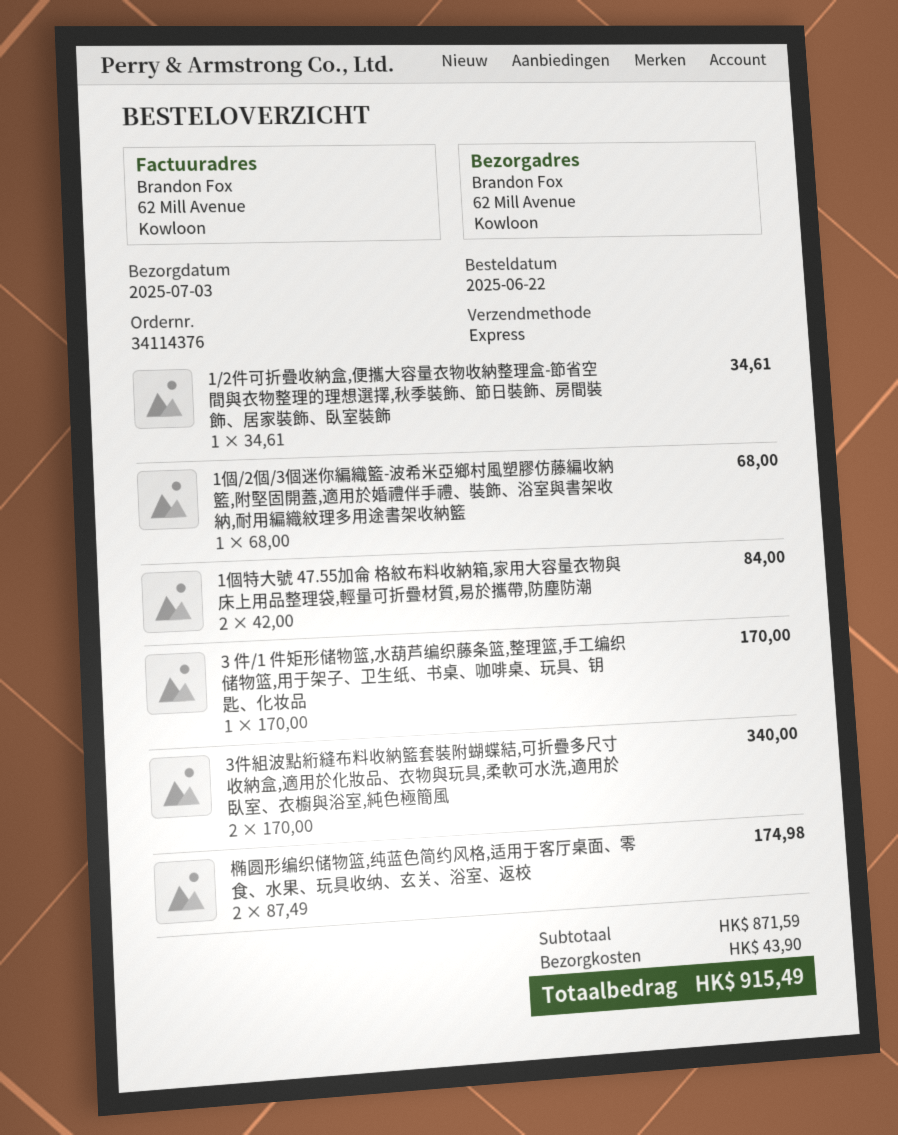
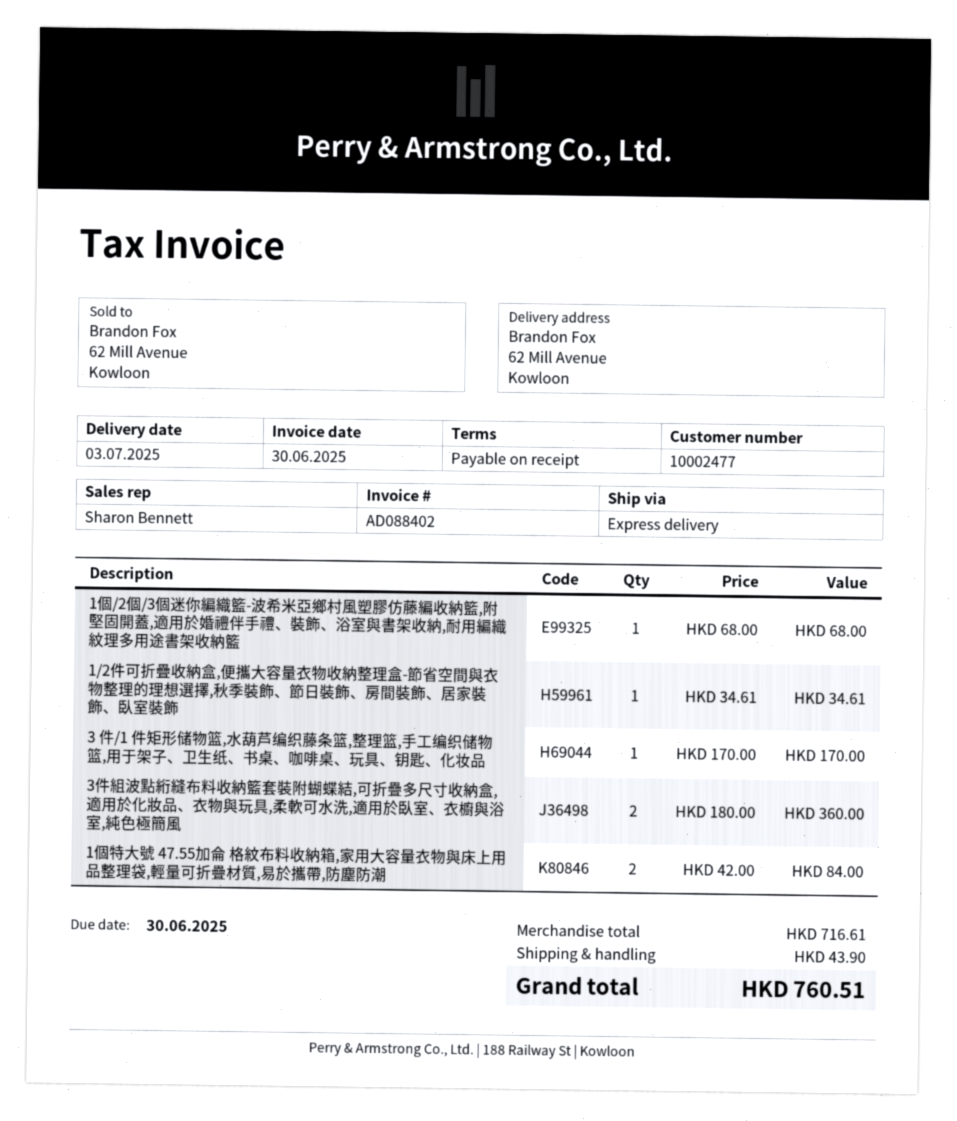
3件組波點絎縫布料收納籃套裝附蝴蝶結,可折疊多尺寸收納盒,適用於化妝品、衣物與玩具,柔軟可水洗,適用於臥室、衣櫥與浴室,純色極簡風: 2 x 170.00 = 340.00 -> 2 x 180.00 = 360.00
椭圆形编织储物篮,纯蓝色简约风格,适用于客厅桌面、零食、水果、玩具收纳、玄关、浴室、返校: 2 x 87.49 = 174.98 -> none
subtotal: 871.59 -> 716.61
total: 915.49 -> 760.51

